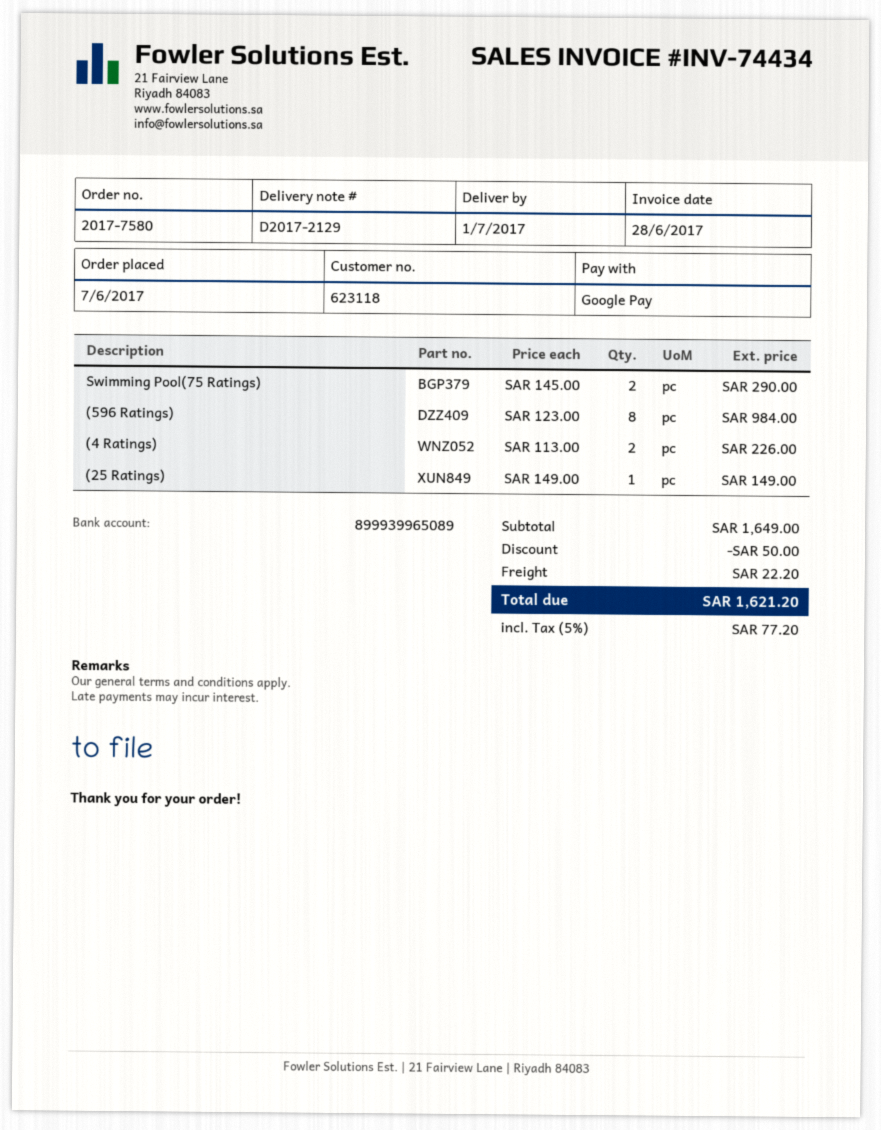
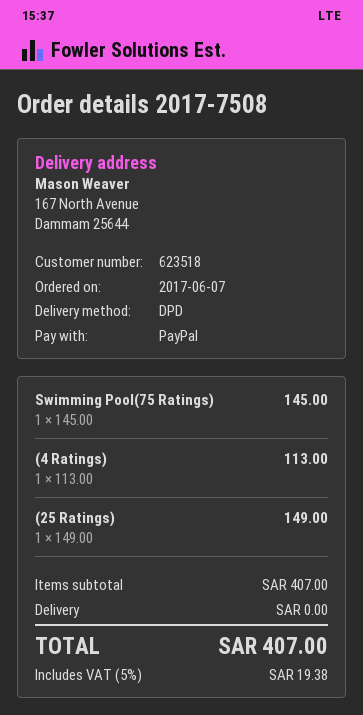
order number: 2017-7580 -> 2017-7508
customer number: 623118 -> 623518
payment method: Google Pay -> PayPal
Swimming Pool(75 Ratings): 2 x 145.00 = 290.00 -> 1 x 145.00 = 145.00
(596 Ratings): 8 x 123.00 = 984.00 -> none
(4 Ratings): 2 x 113.00 = 226.00 -> 1 x 113.00 = 113.00
subtotal: 1649.00 -> 407.00
discount: 50.00 -> none
shipping: 22.20 -> 0.00
tax: 5% = 77.20 -> 5% = 19.38
total: 1621.20 -> 407.00

